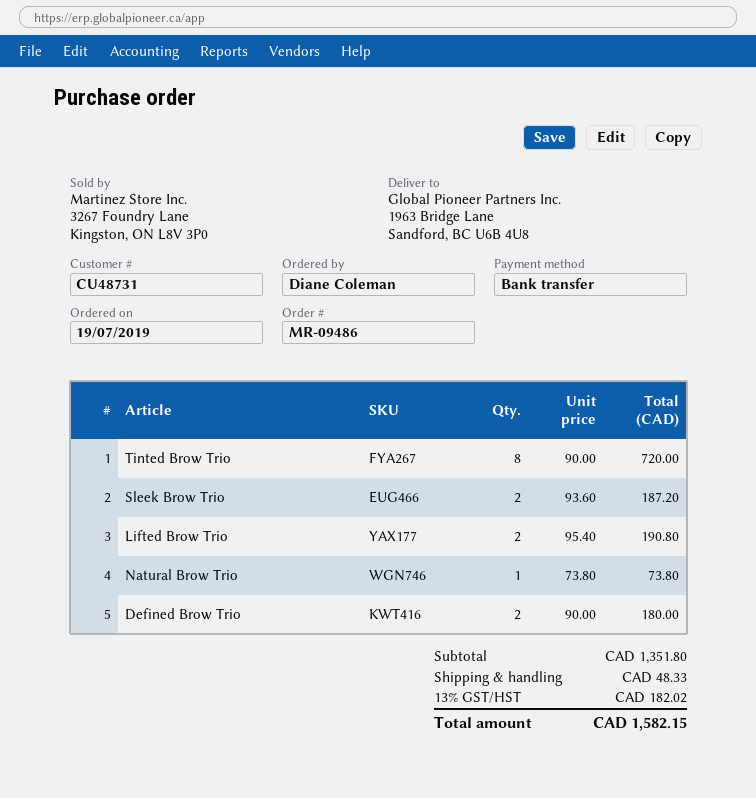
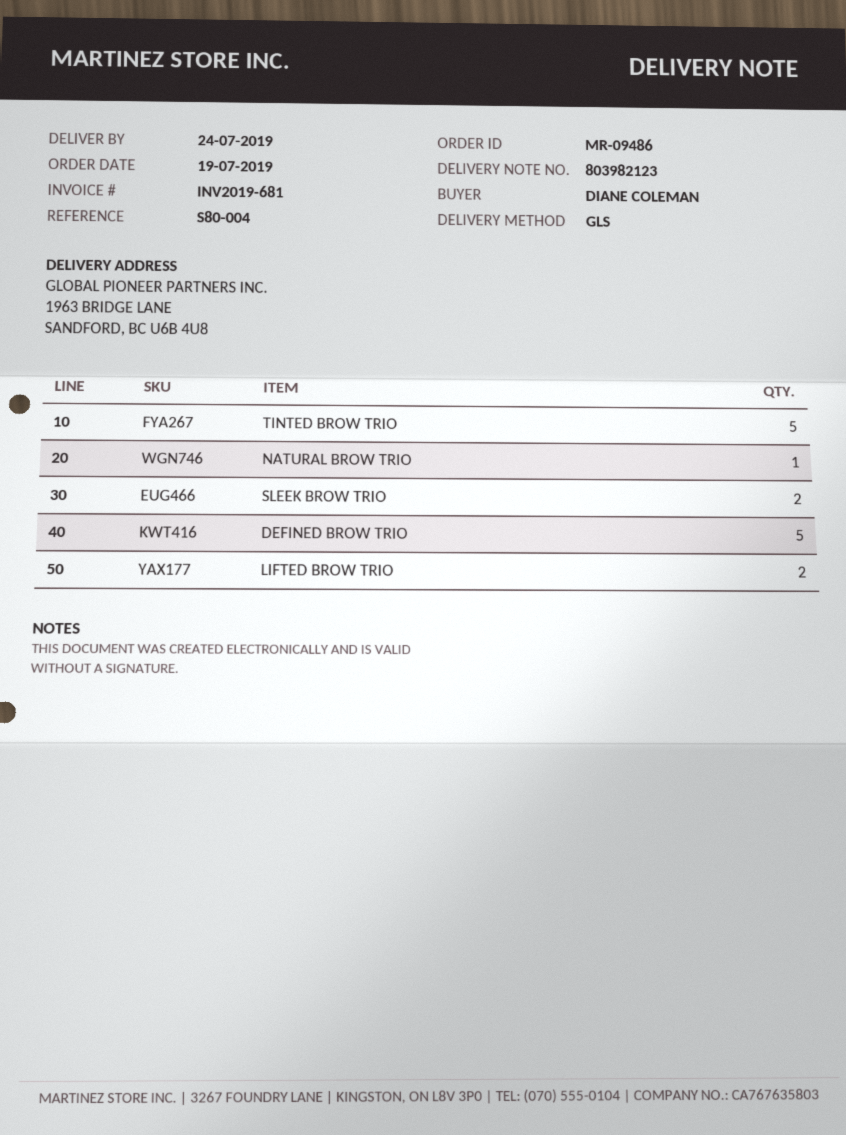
Tinted Brow Trio: 8 -> 5
Defined Brow Trio: 2 -> 5

